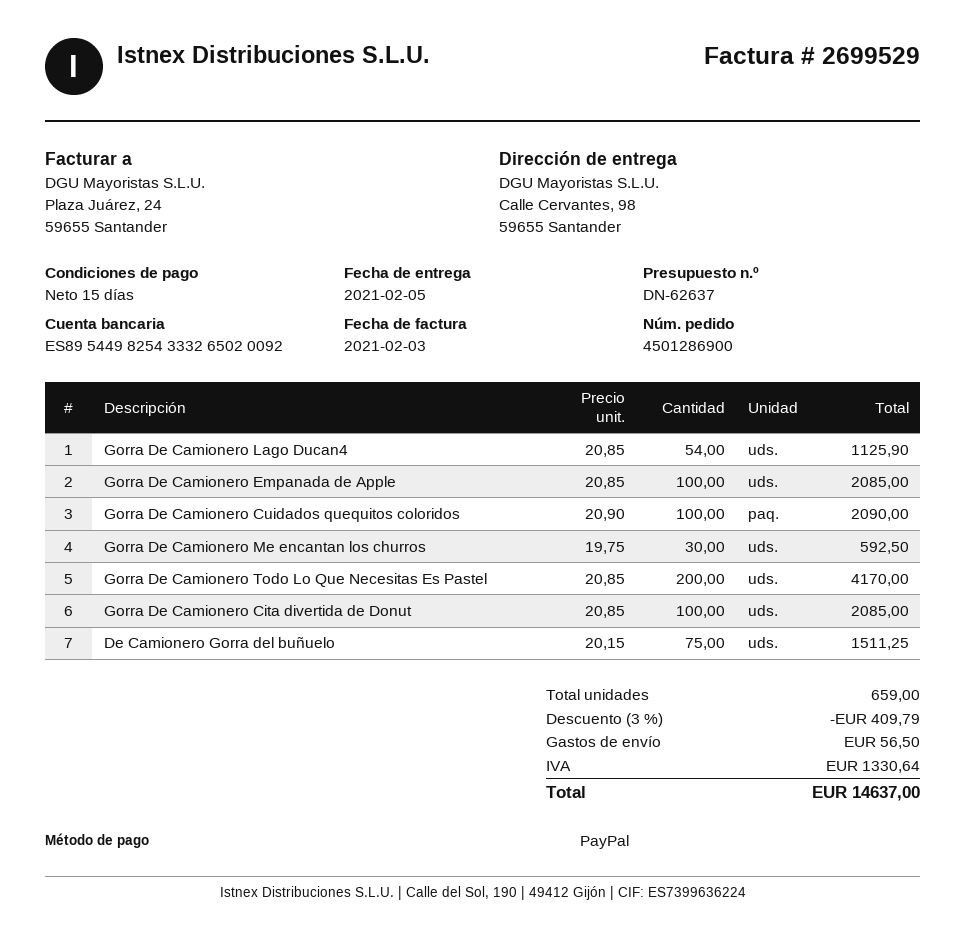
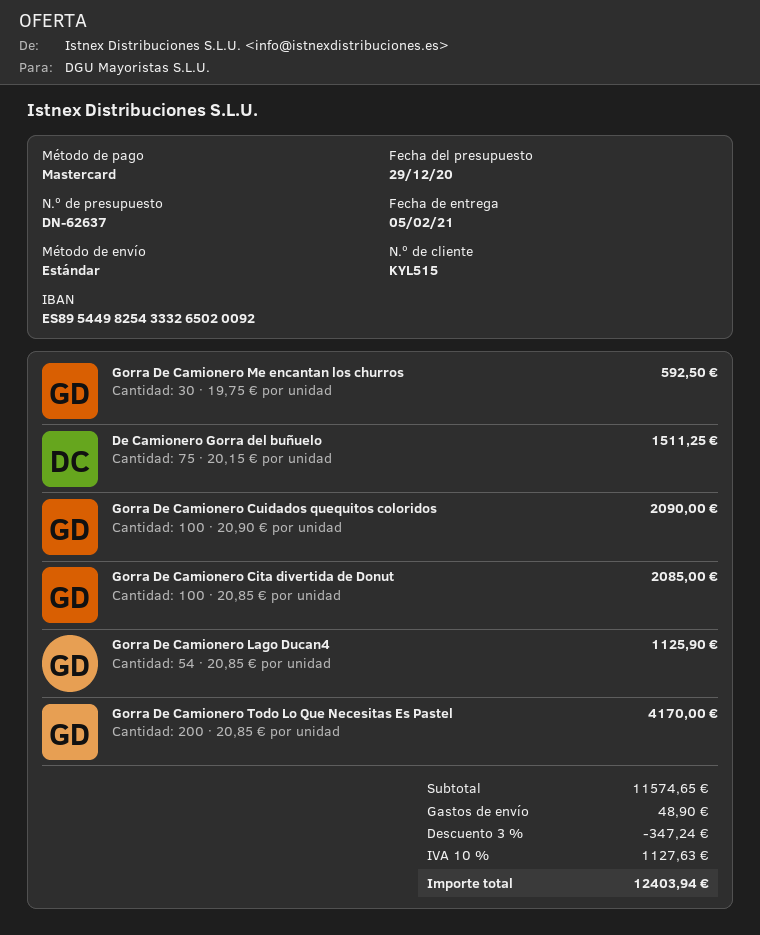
payment method: PayPal -> Mastercard
Gorra De Camionero Empanada de Apple: 100 x 20.85 = 2085.00 -> none
discount: 3% = 409.79 -> 3% = 347.24
shipping: 56.50 -> 48.90
tax: 1330.64 -> 1127.63
total: 14637.00 -> 12403.94

